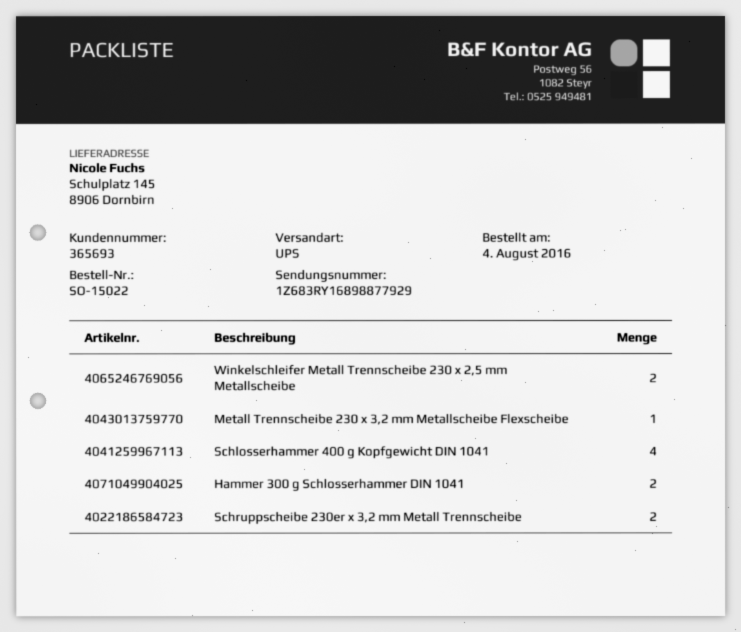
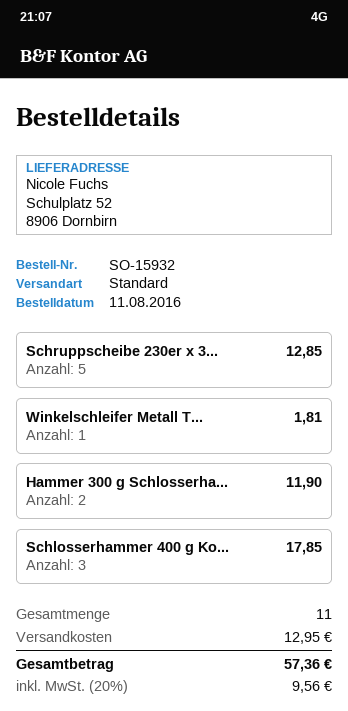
order number: SO-15022 -> SO-15932
order date: 2016-08-04 -> 2016-08-11
shipping method: UPS -> standard
ship to: Schulplatz 145, 8906 Dornbirn -> Schulplatz 52, 8906 Dornbirn
Winkelschleifer Metall Trennscheibe 230 x 2,5 mm Metallscheibe: 2 -> 1
Metall Trennscheibe 230 x 3,2 mm Metallscheibe Flexscheibe: 1 -> none
Schlosserhammer 400 g Kopfgewicht DIN 1041: 4 -> 3
Schruppscheibe 230er x 3,2 mm Metall Trennscheibe: 2 -> 5

